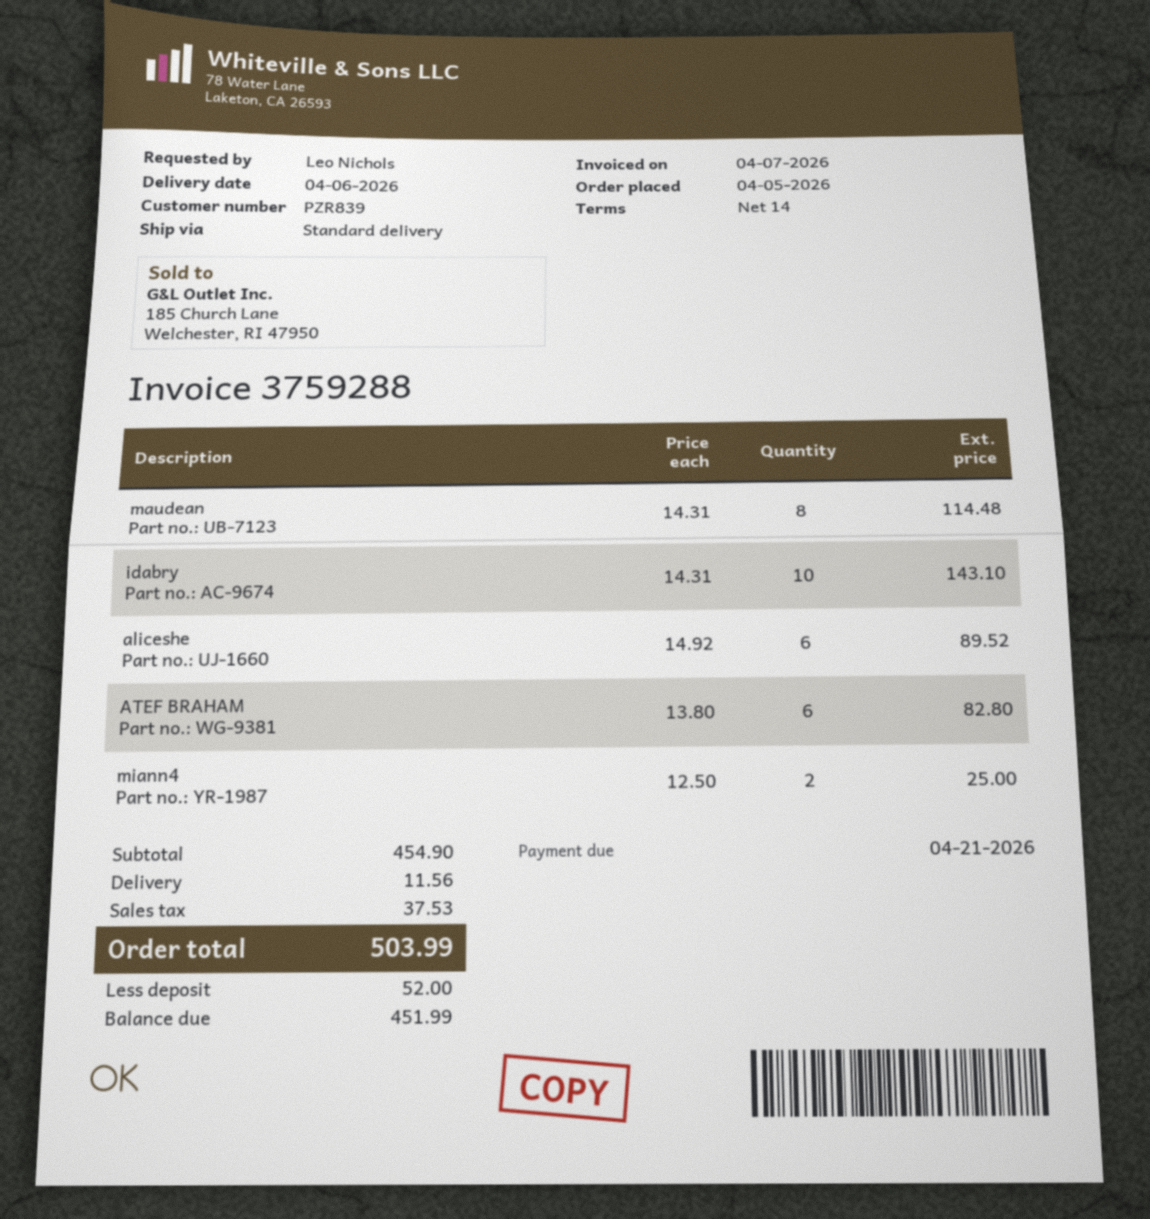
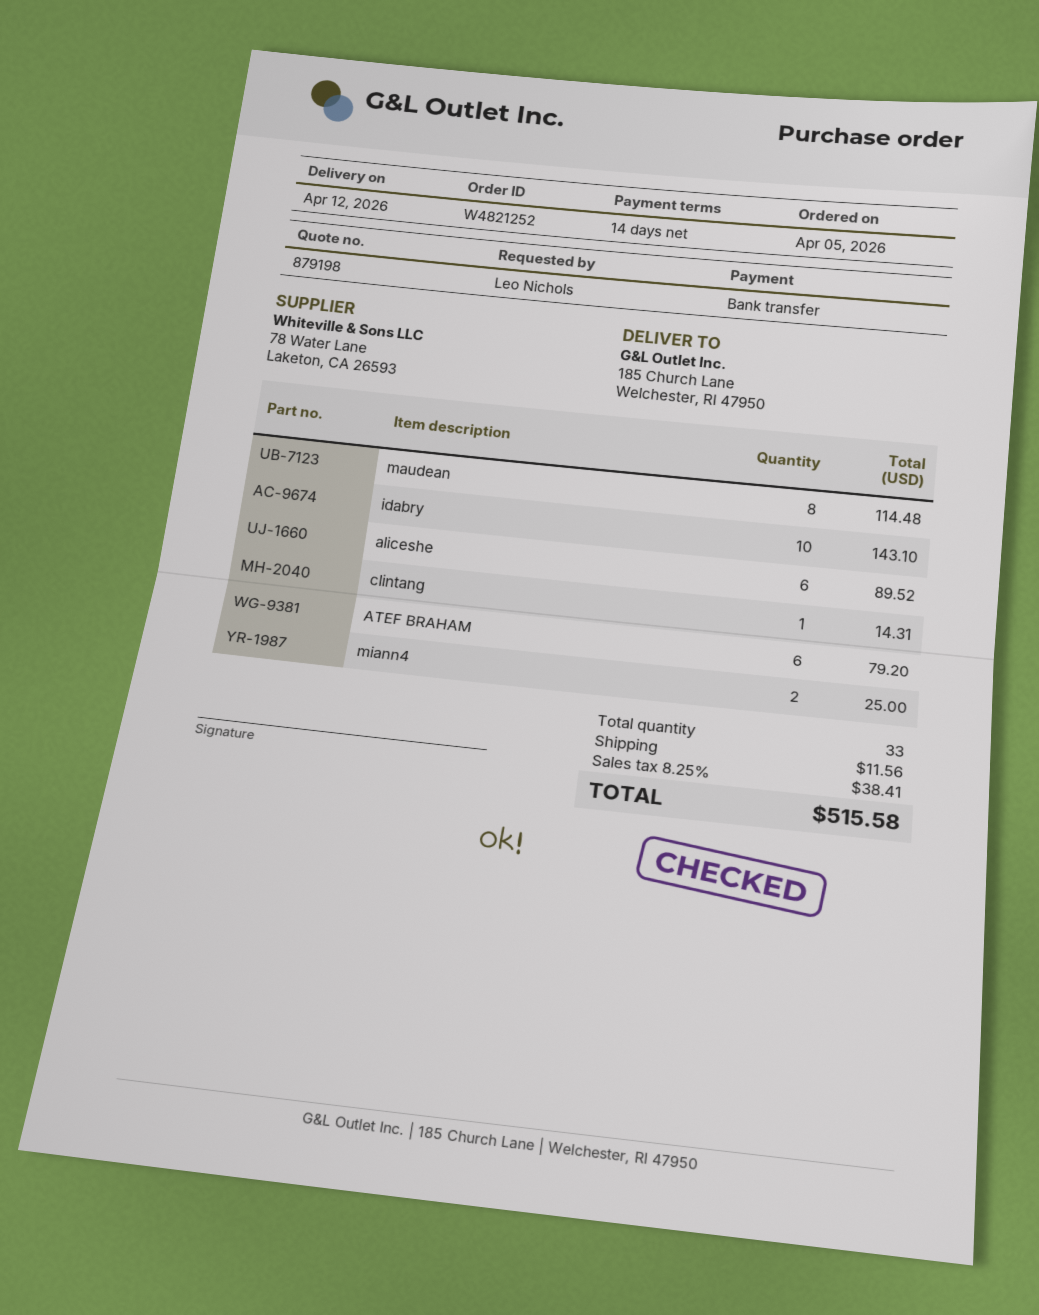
delivery date: 2026-04-06 -> 2026-04-12
ATEF BRAHAM: 6 for 82.80 -> 6 for 79.20
clintang: none -> 1 for 14.31
tax: 37.53 -> 38.41
total: 503.99 -> 515.58

